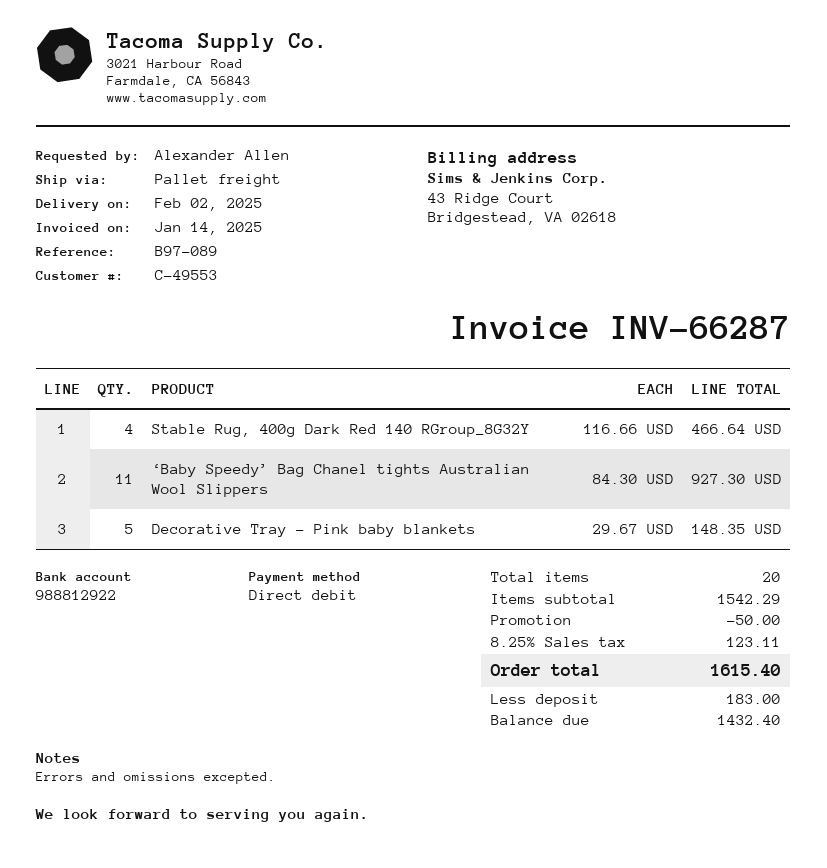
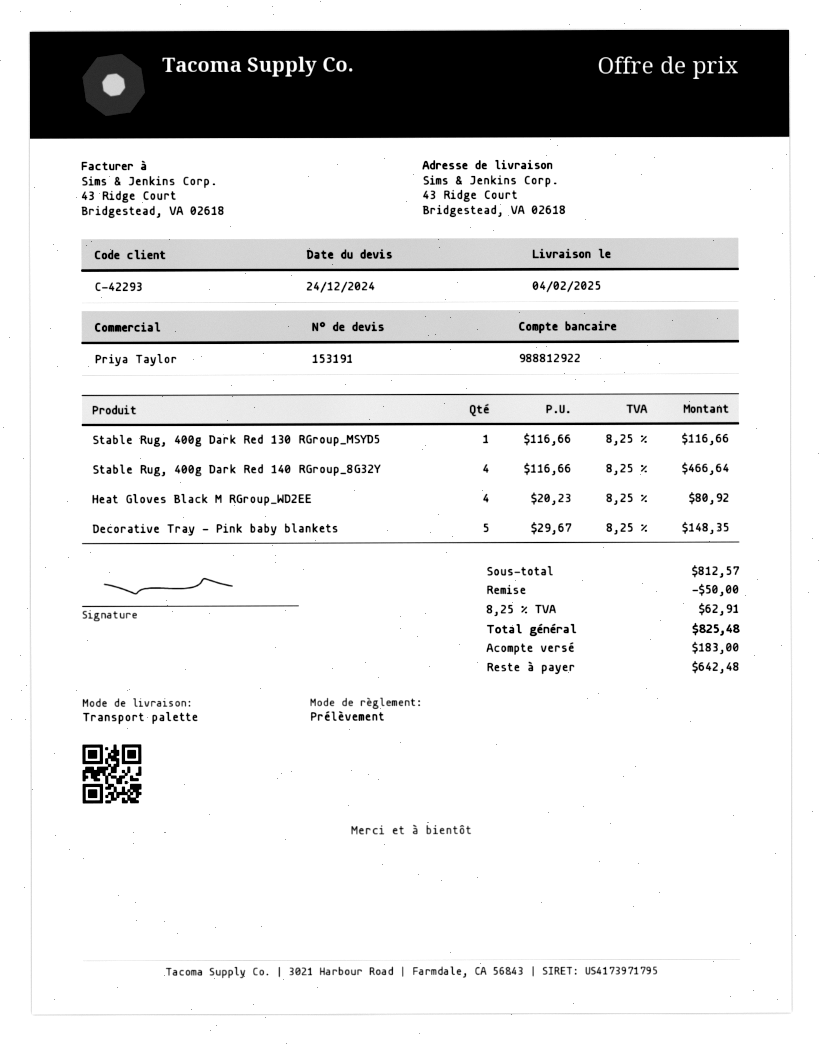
delivery date: 2025-02-02 -> 2025-02-04
customer number: C-49553 -> C-42293
‘Baby Speedy’ Bag Chanel tights Australian Wool Slippers: 11 x 84.30 = 927.30 -> none
Stable Rug, 400g Dark Red 130 RGroup_MSYD5: none -> 1 x 116.66 = 116.66
Heat Gloves Black M RGroup_WD2EE: none -> 4 x 20.23 = 80.92
subtotal: 1542.29 -> 812.57
tax: 8.25% = 123.11 -> 8.25% = 62.91
total: 1615.40 -> 825.48
balance: 1432.40 -> 642.48

